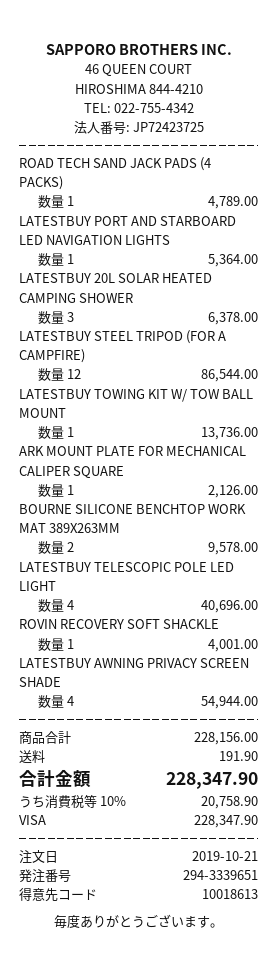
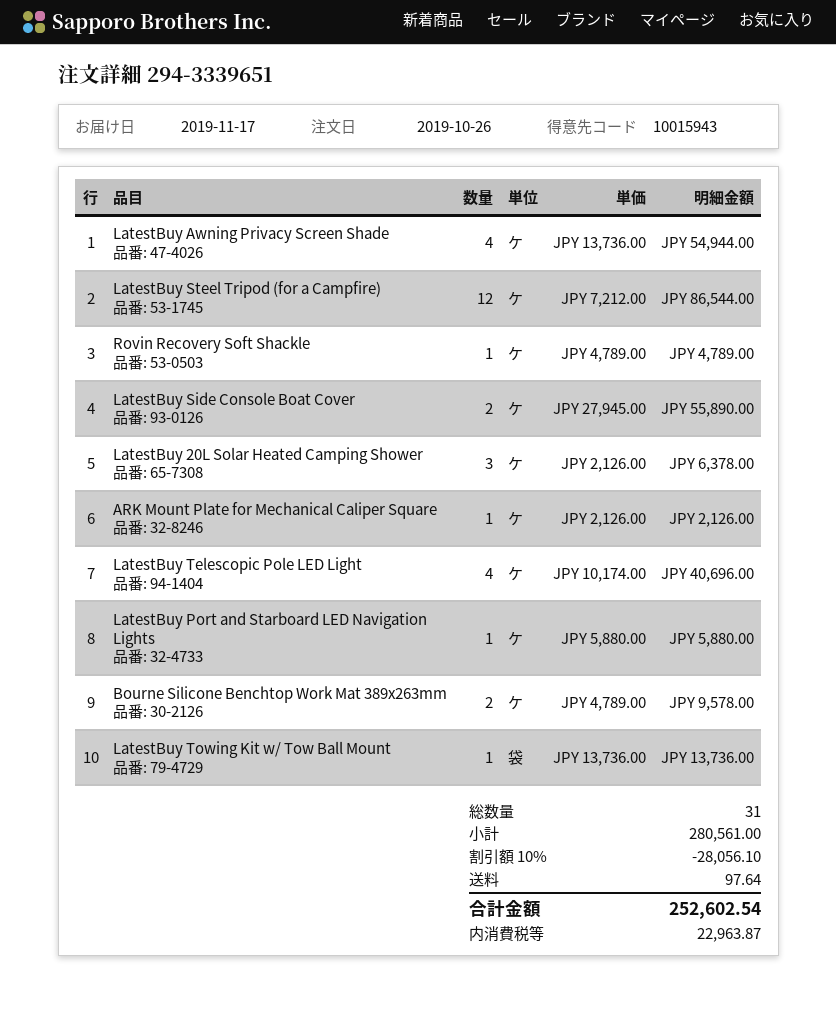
order date: 2019-10-21 -> 2019-10-26
customer number: 10018613 -> 10015943
ROAD TECH SAND JACK PADS (4 PACKS): 1 for 4789.00 -> none
LATESTBUY PORT AND STARBOARD LED NAVIGATION LIGHTS: 1 for 5364.00 -> 1 for 5880.00
ROVIN RECOVERY SOFT SHACKLE: 1 for 4001.00 -> 1 for 4789.00
LatestBuy Side Console Boat Cover: none -> 2 for 55890.00
subtotal: 228156.00 -> 280561.00
discount: none -> 10% = 28056.10
shipping: 191.90 -> 97.64
tax: 20758.90 -> 22963.87
total: 228347.90 -> 252602.54

